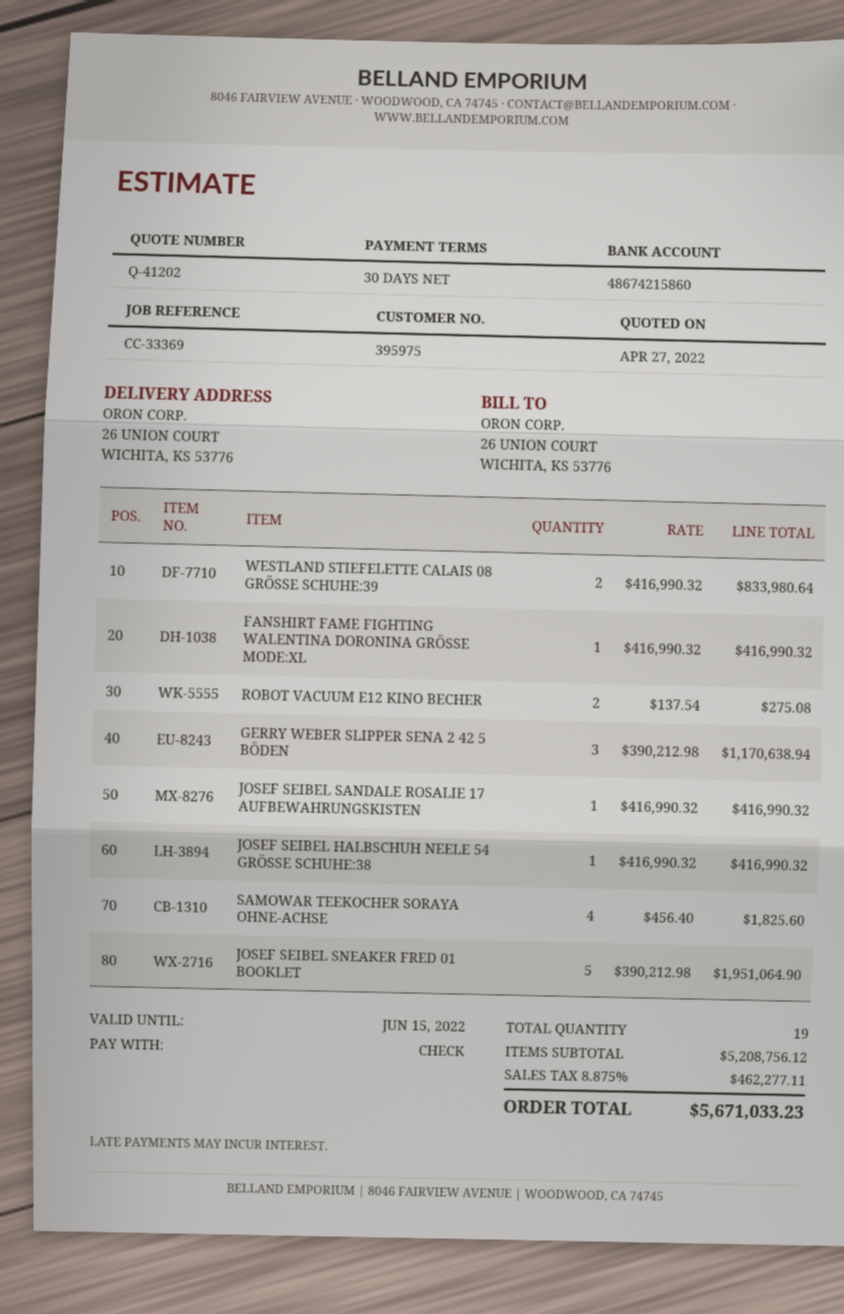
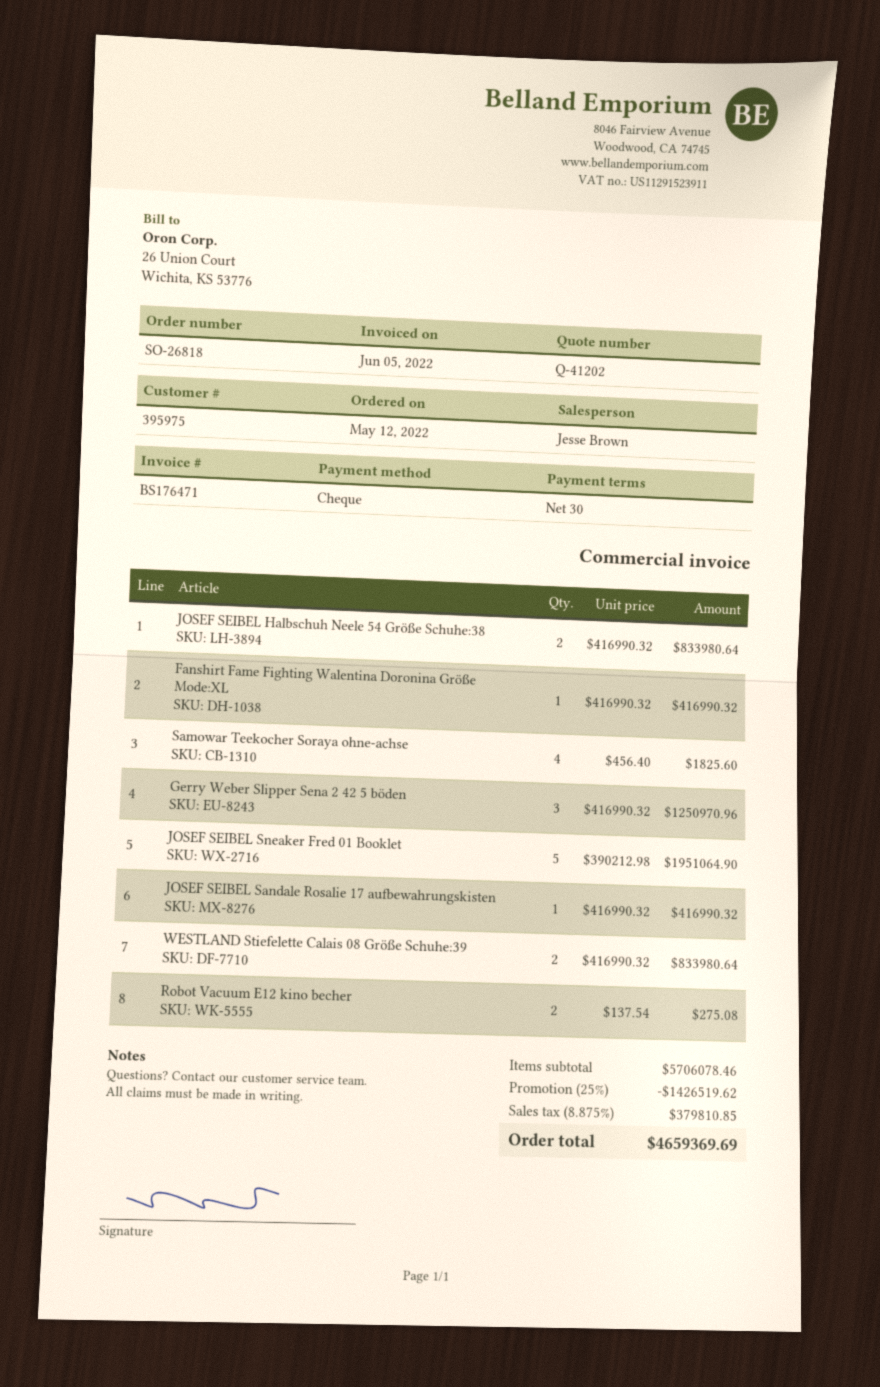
GERRY WEBER SLIPPER SENA 2 42 5 BÖDEN: 3 x 390212.98 = 1170638.94 -> 3 x 416990.32 = 1250970.96
JOSEF SEIBEL HALBSCHUH NEELE 54 GRÖSSE SCHUHE:38: 1 x 416990.32 = 416990.32 -> 2 x 416990.32 = 833980.64
subtotal: 5208756.12 -> 5706078.46
discount: none -> 25% = 1426519.62
tax: 8.875% = 462277.11 -> 8.875% = 379810.85
total: 5671033.23 -> 4659369.69

